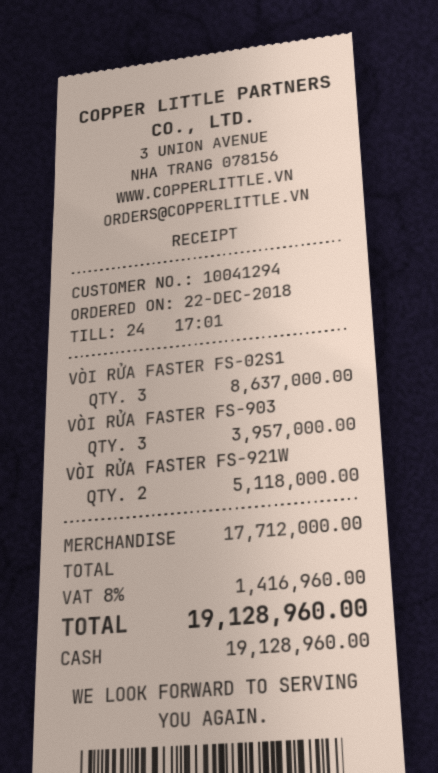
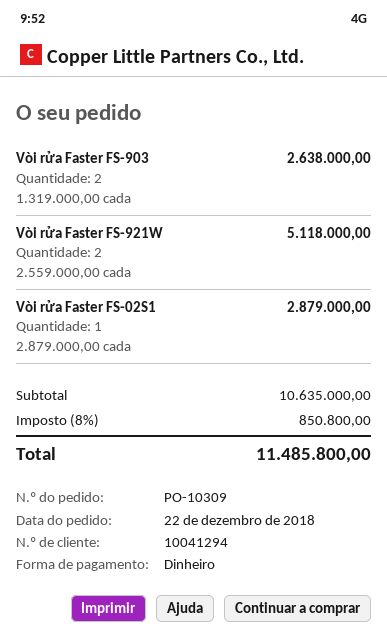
VÒI RỬA FASTER FS-02S1: 3 for 8637000.00 -> 1 for 2879000.00
VÒI RỬA FASTER FS-903: 3 for 3957000.00 -> 2 for 2638000.00
subtotal: 17712000.00 -> 10635000.00
tax: 8% = 1416960.00 -> 8% = 850800.00
total: 19128960.00 -> 11485800.00

